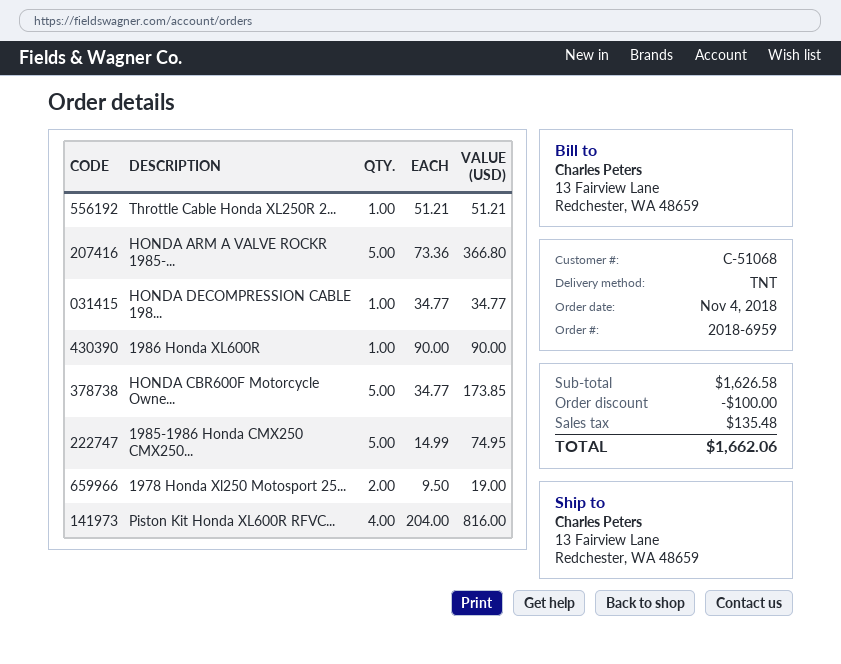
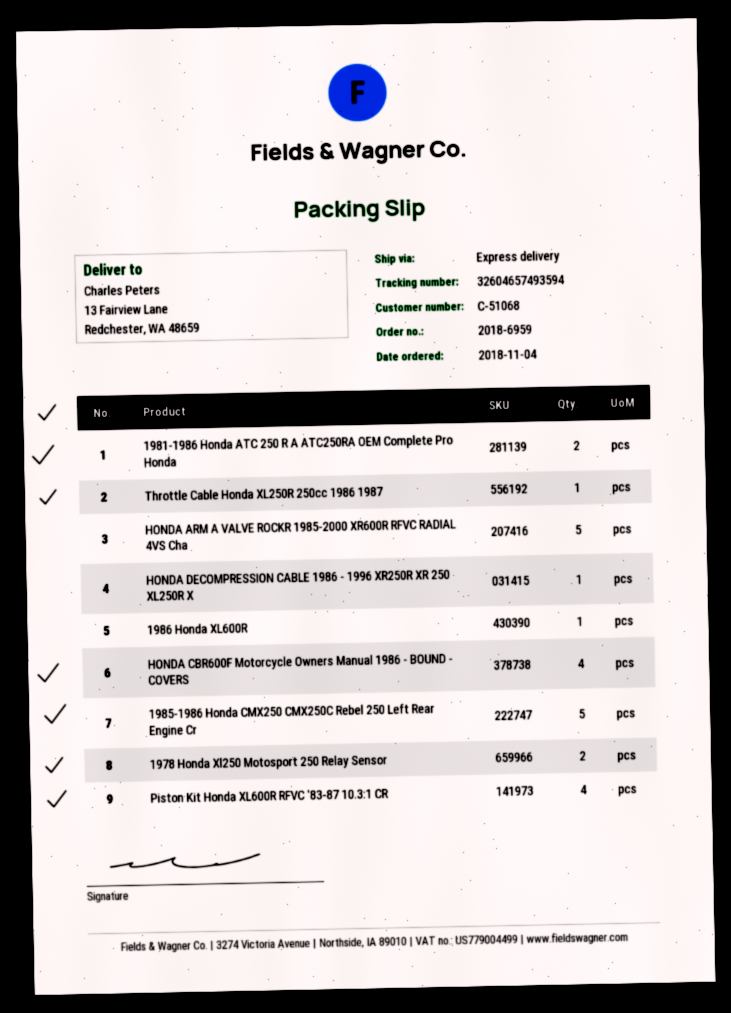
shipping method: TNT -> express
HONDA CBR600F Motorcycle Owne...: 5 -> 4
1981-1986 Honda ATC 250 R A ATC250RA OEM Complete Pro Honda: none -> 2

